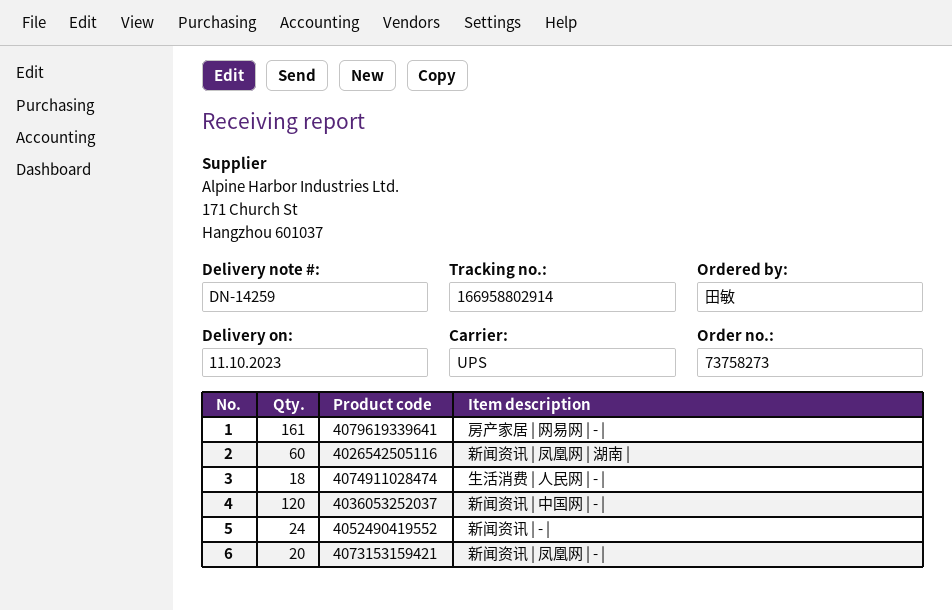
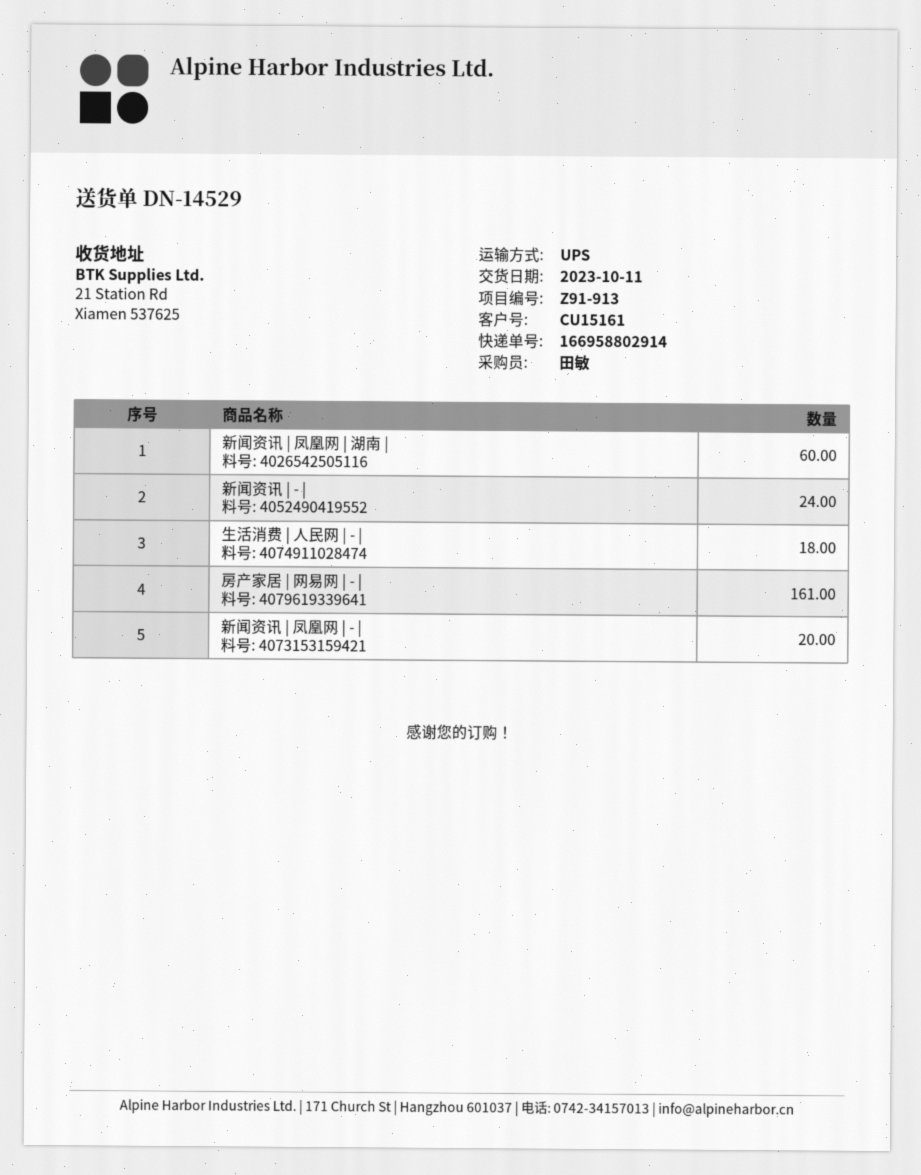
delivery note number: DN-14259 -> DN-14529
新闻资讯 | 中国网 | - |: 120 -> none

